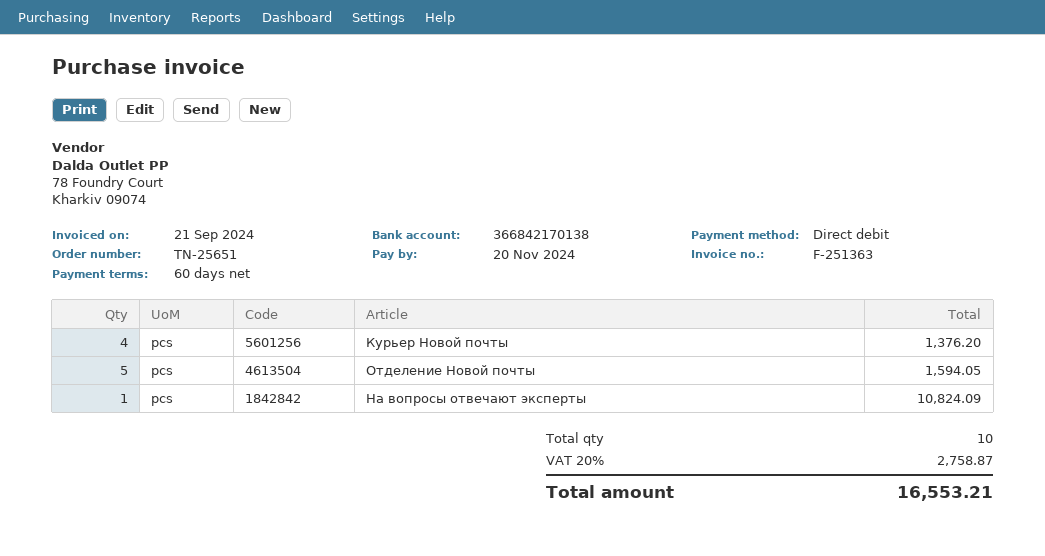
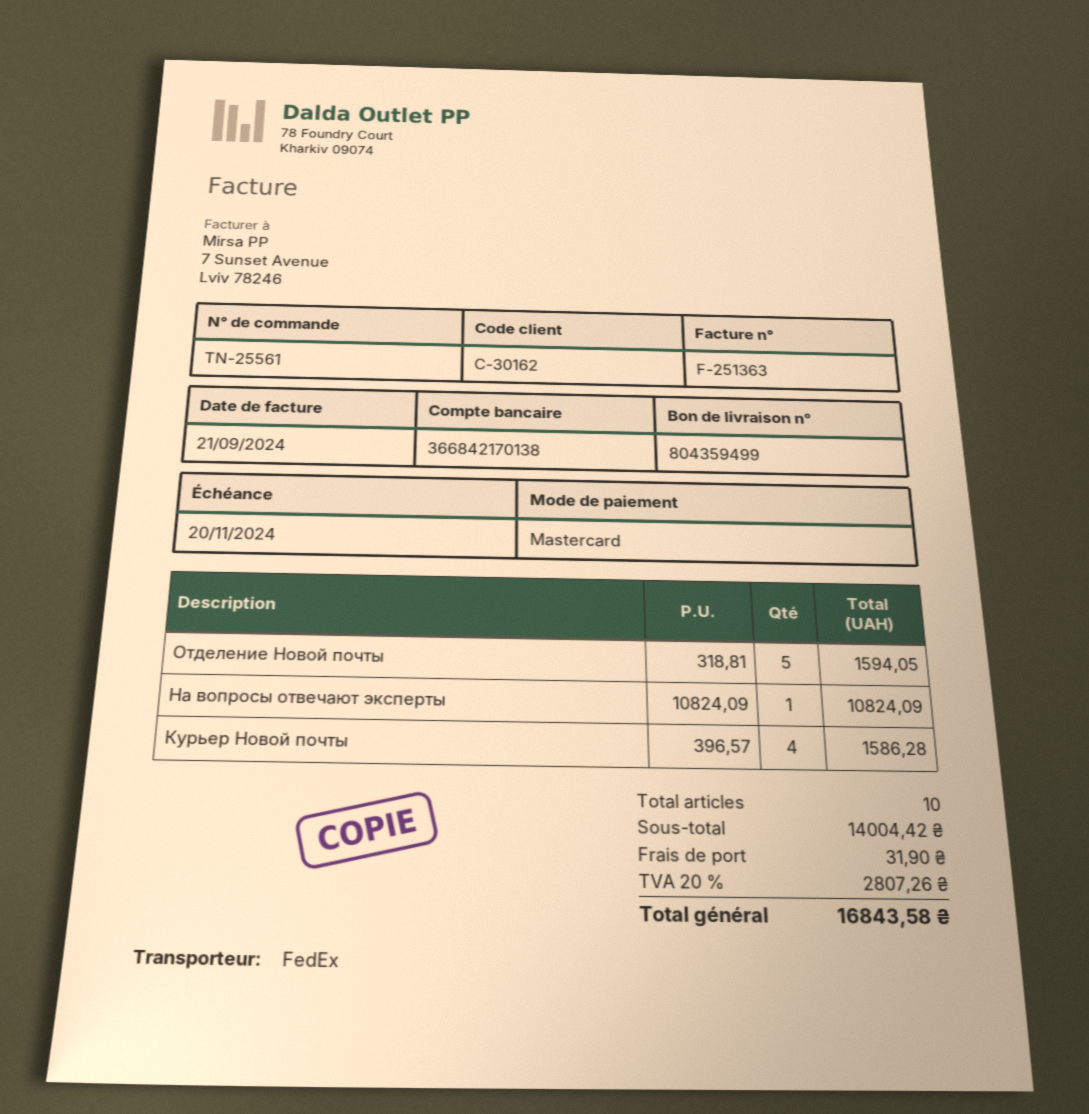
order number: TN-25651 -> TN-25561
payment method: direct debit -> Mastercard
Курьер Новой почты: 4 for 1376.20 -> 4 for 1586.28
shipping: none -> 31.90
tax: 20% = 2758.87 -> 20% = 2807.26
total: 16553.21 -> 16843.58

